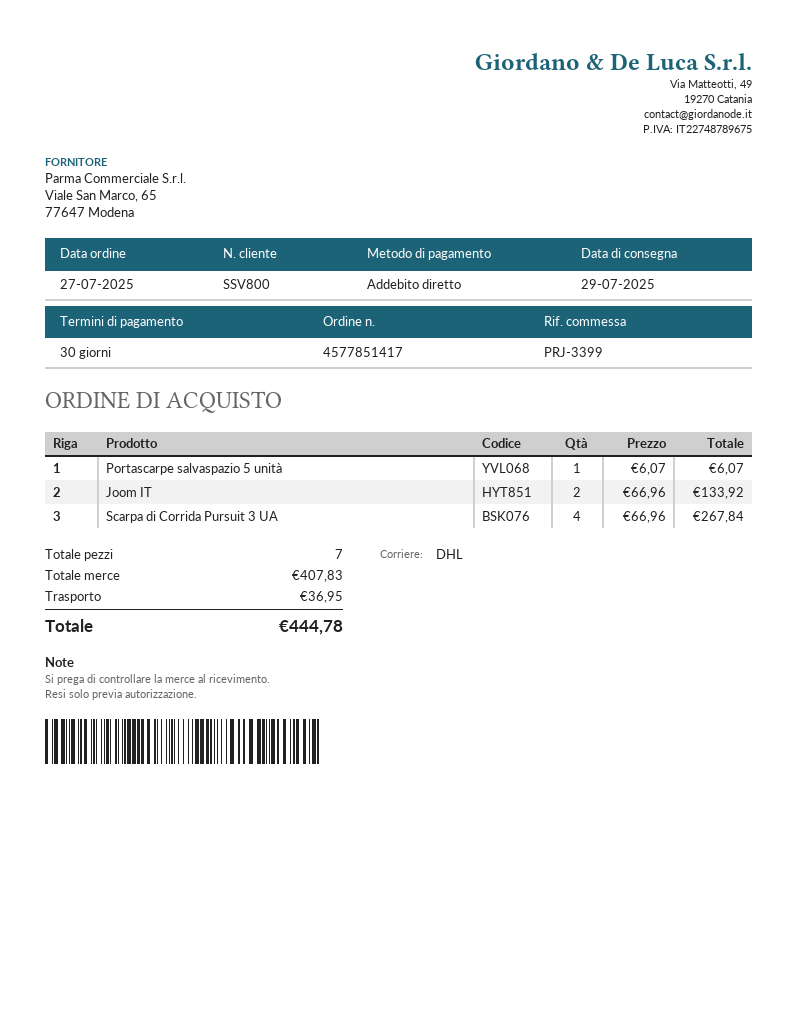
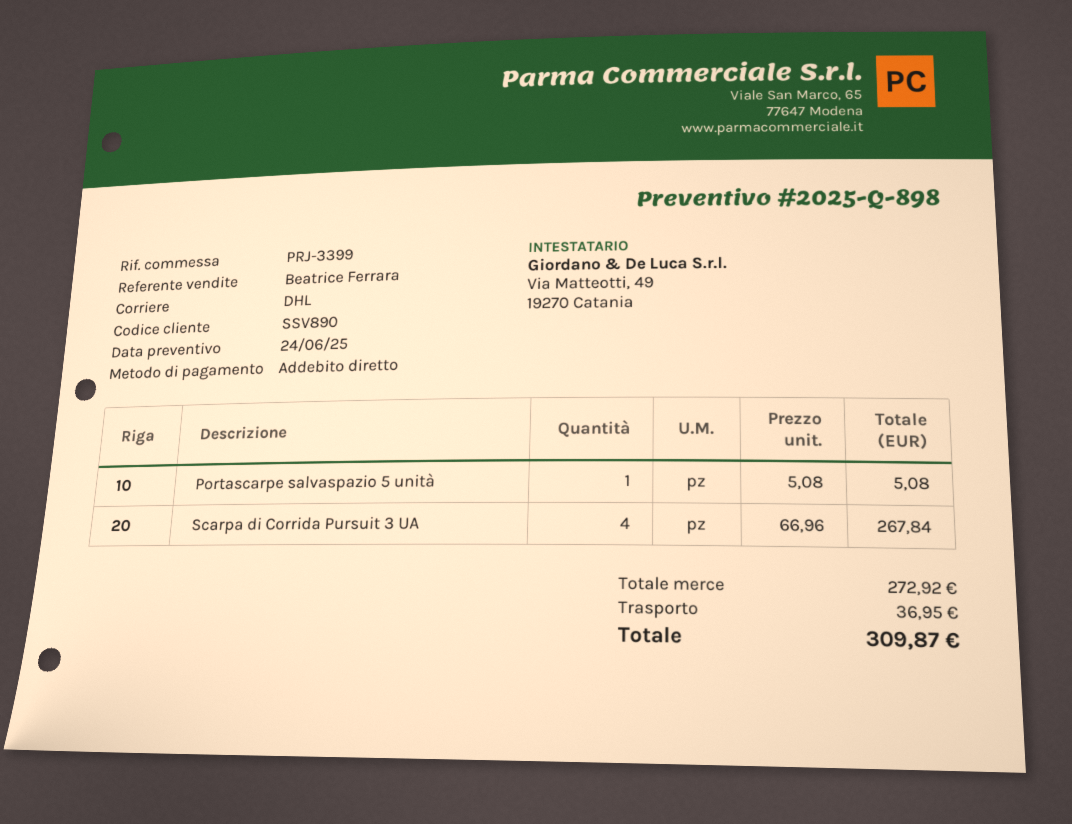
customer number: SSV800 -> SSV890
Portascarpe salvaspazio 5 unità: 1 x 6.07 = 6.07 -> 1 x 5.08 = 5.08
Joom IT: 2 x 66.96 = 133.92 -> none
subtotal: 407.83 -> 272.92
total: 444.78 -> 309.87

